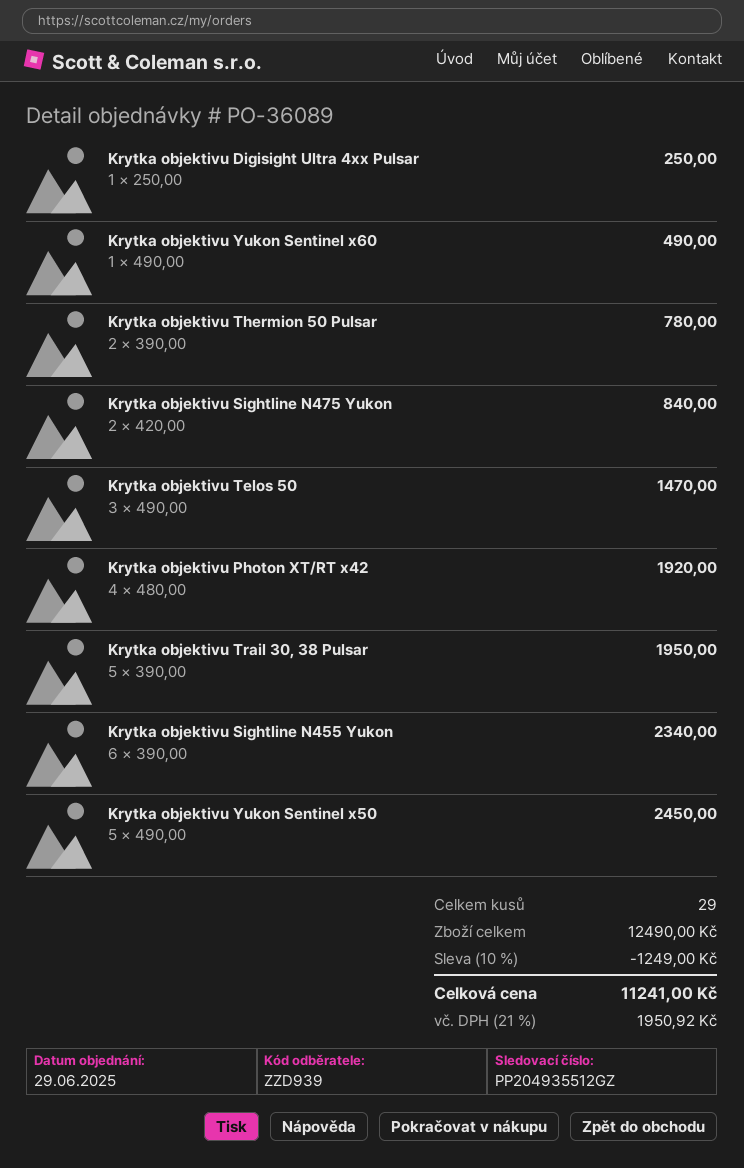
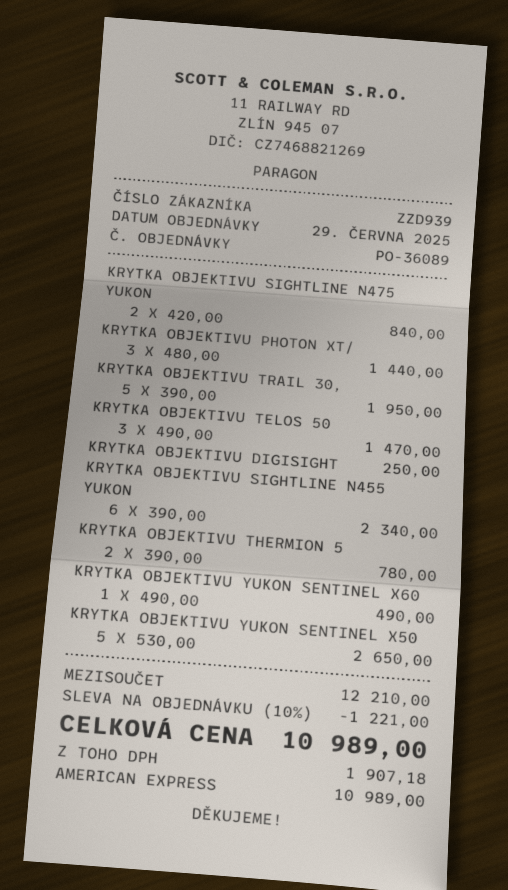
Krytka objektivu Photon XT/RT x42: 4 x 480.00 = 1920.00 -> 3 x 480.00 = 1440.00
Krytka objektivu Yukon Sentinel x50: 5 x 490.00 = 2450.00 -> 5 x 530.00 = 2650.00
subtotal: 12490.00 -> 12210.00
discount: 10% = 1249.00 -> 10% = 1221.00
tax: 1950.92 -> 1907.18
total: 11241.00 -> 10989.00

